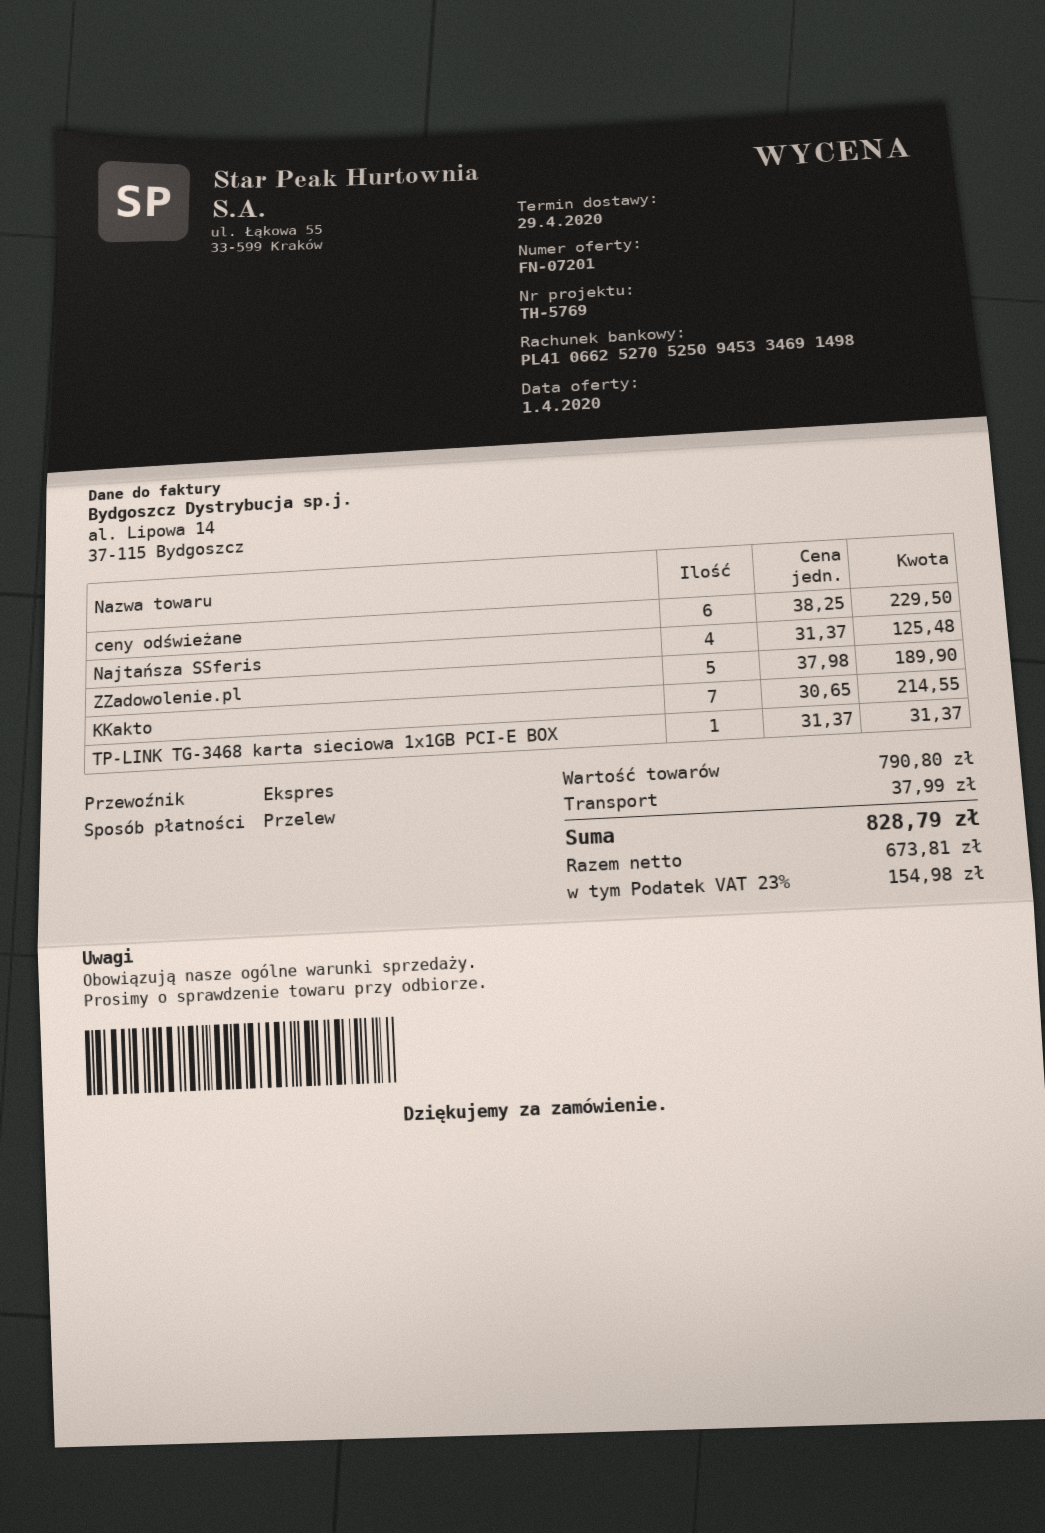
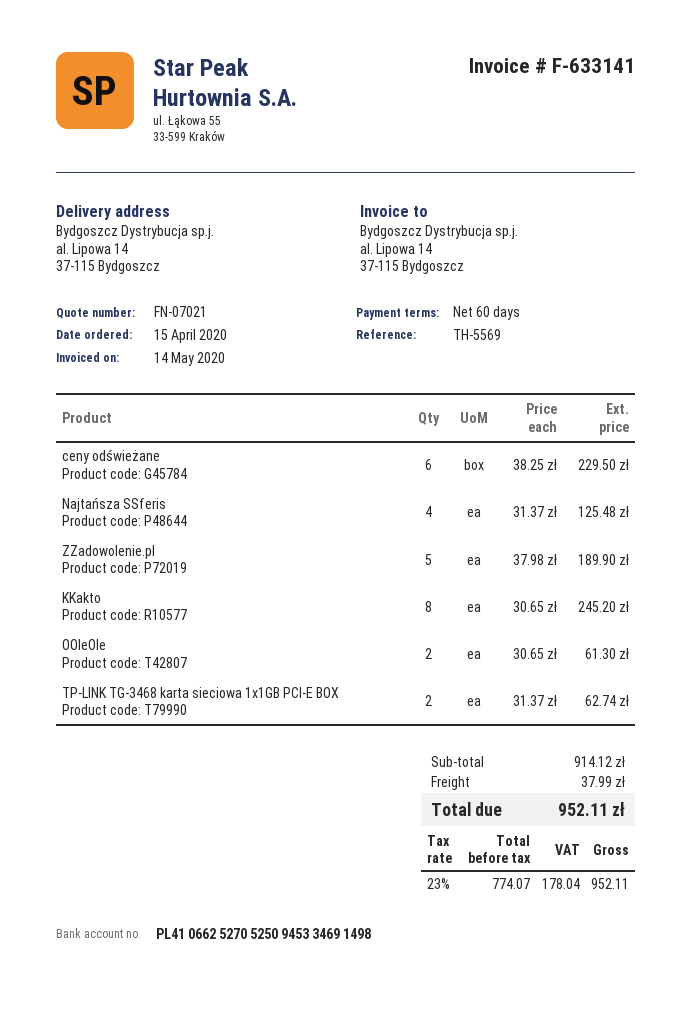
quote number: FN-07201 -> FN-07021
reference: TH-5769 -> TH-5569
KKakto: 7 x 30.65 = 214.55 -> 8 x 30.65 = 245.20
TP-LINK TG-3468 karta sieciowa 1x1GB PCI-E BOX: 1 x 31.37 = 31.37 -> 2 x 31.37 = 62.74
OOleOle: none -> 2 x 30.65 = 61.30
subtotal: 790.80 -> 914.12
net: 673.81 -> 774.07
tax: 23% = 154.98 -> 23% = 178.04
total: 828.79 -> 952.11

